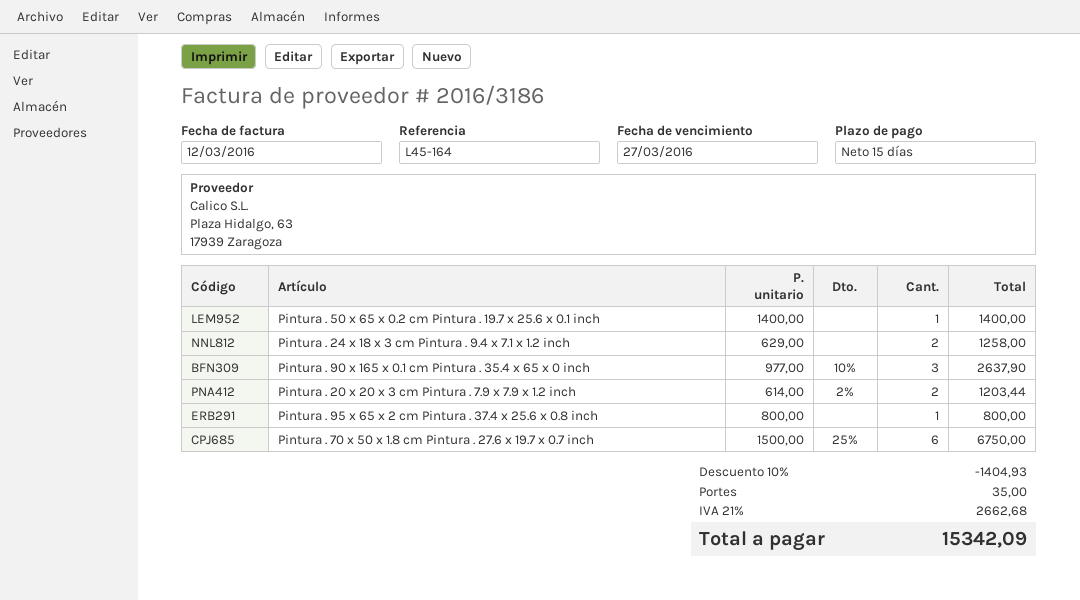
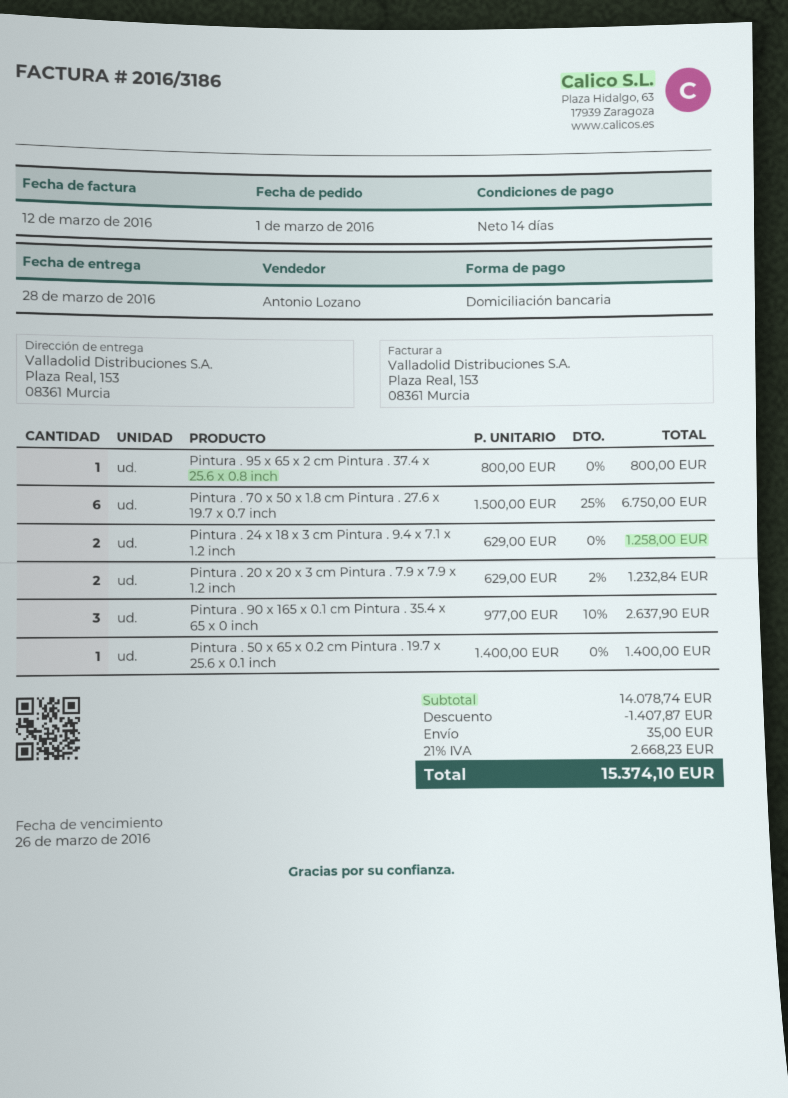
payment terms: 15 days -> 14 days
due date: 2016-03-27 -> 2016-03-26
Pintura . 20 x 20 x 3 cm Pintura . 7.9 x 7.9 x 1.2 inch: 2 x 614.00 - 2% = 1203.44 -> 2 x 629.00 - 2% = 1232.84
discount: 1404.93 -> 1407.87
tax: 21% = 2662.68 -> 21% = 2668.23
total: 15342.09 -> 15374.10

